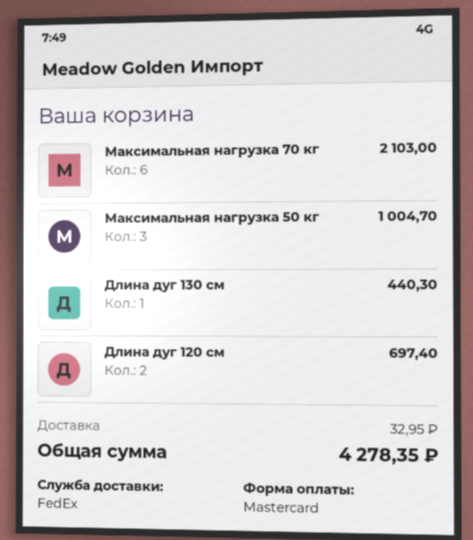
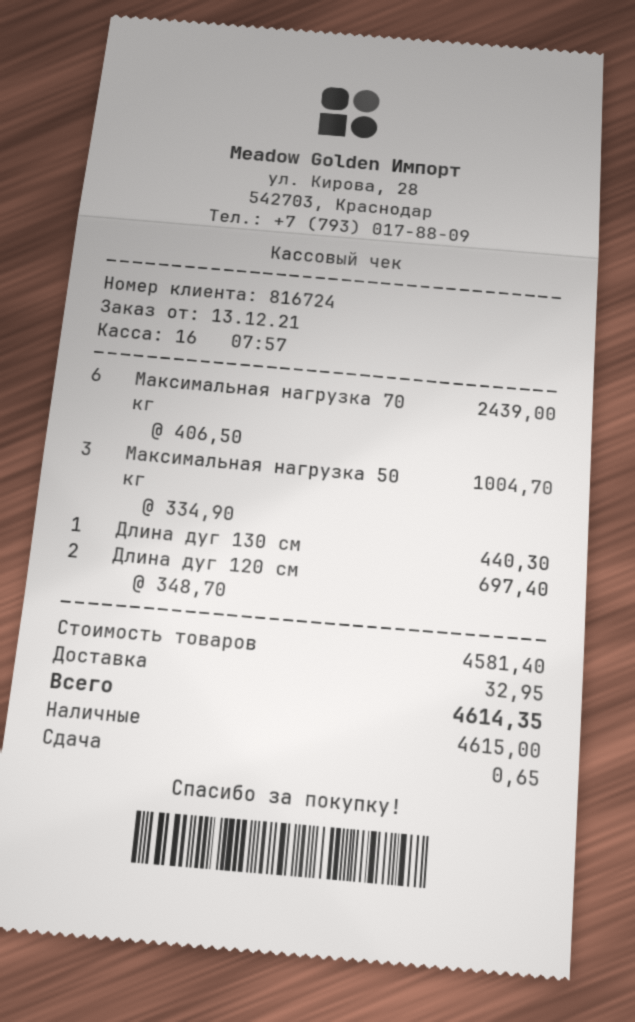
payment method: Mastercard -> cash
Максимальная нагрузка 70 кг: 6 for 2103.00 -> 6 for 2439.00
total: 4278.35 -> 4614.35

